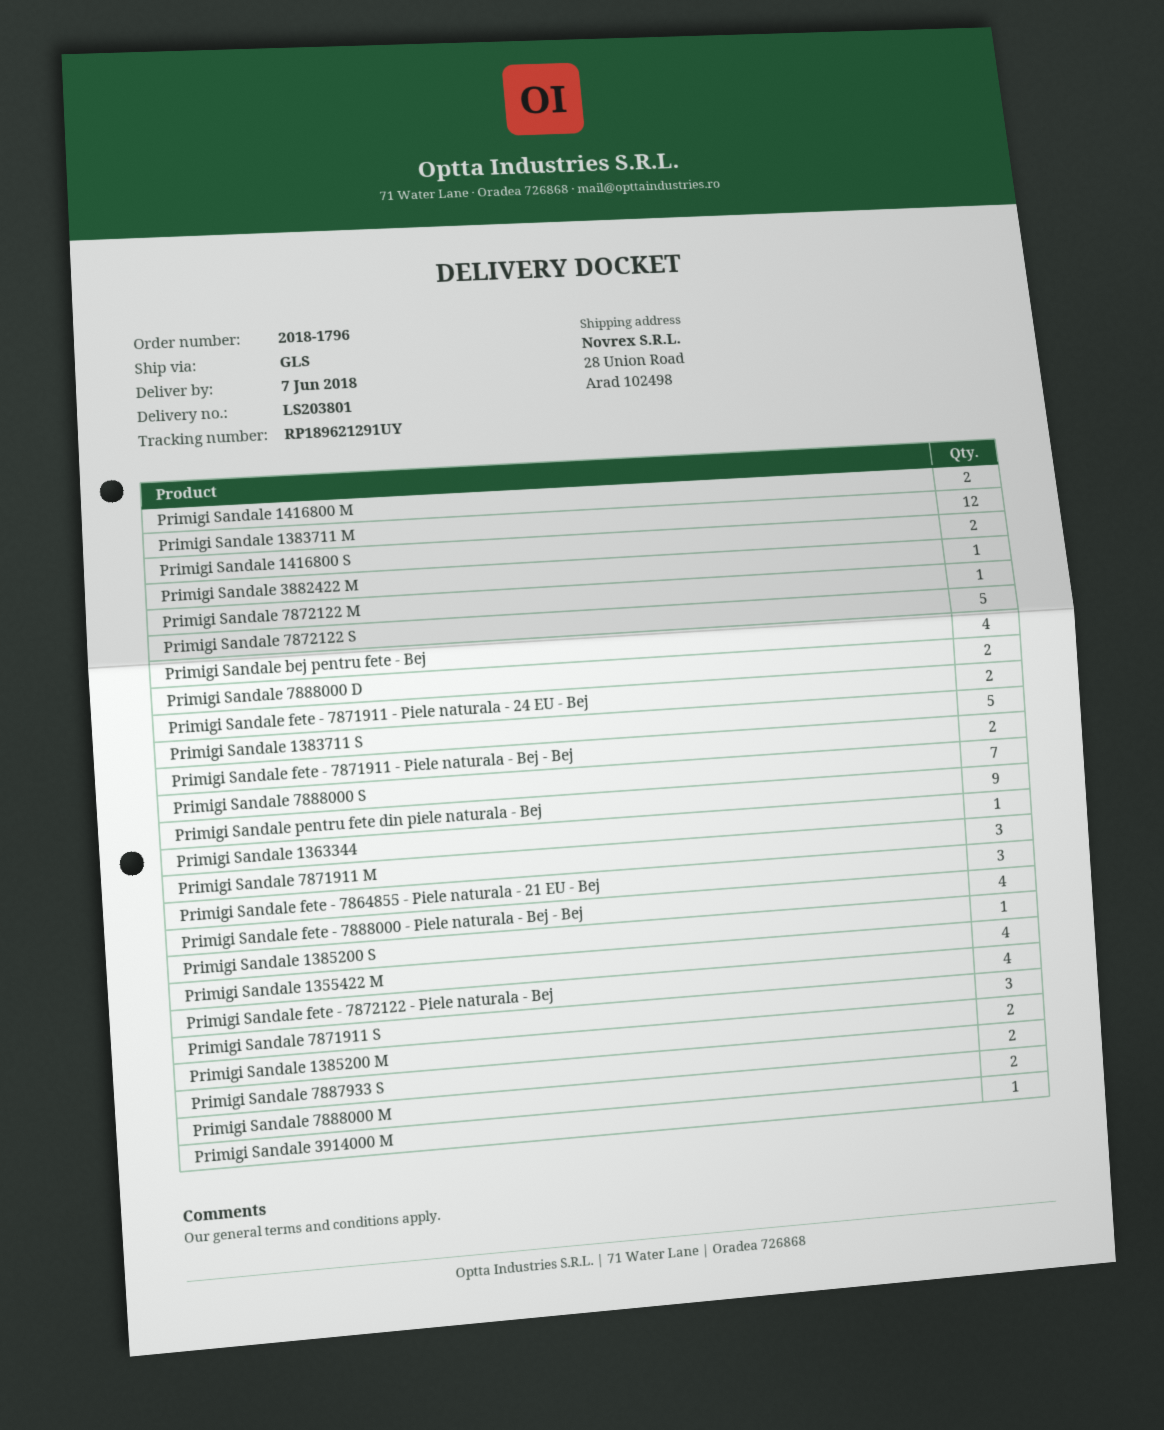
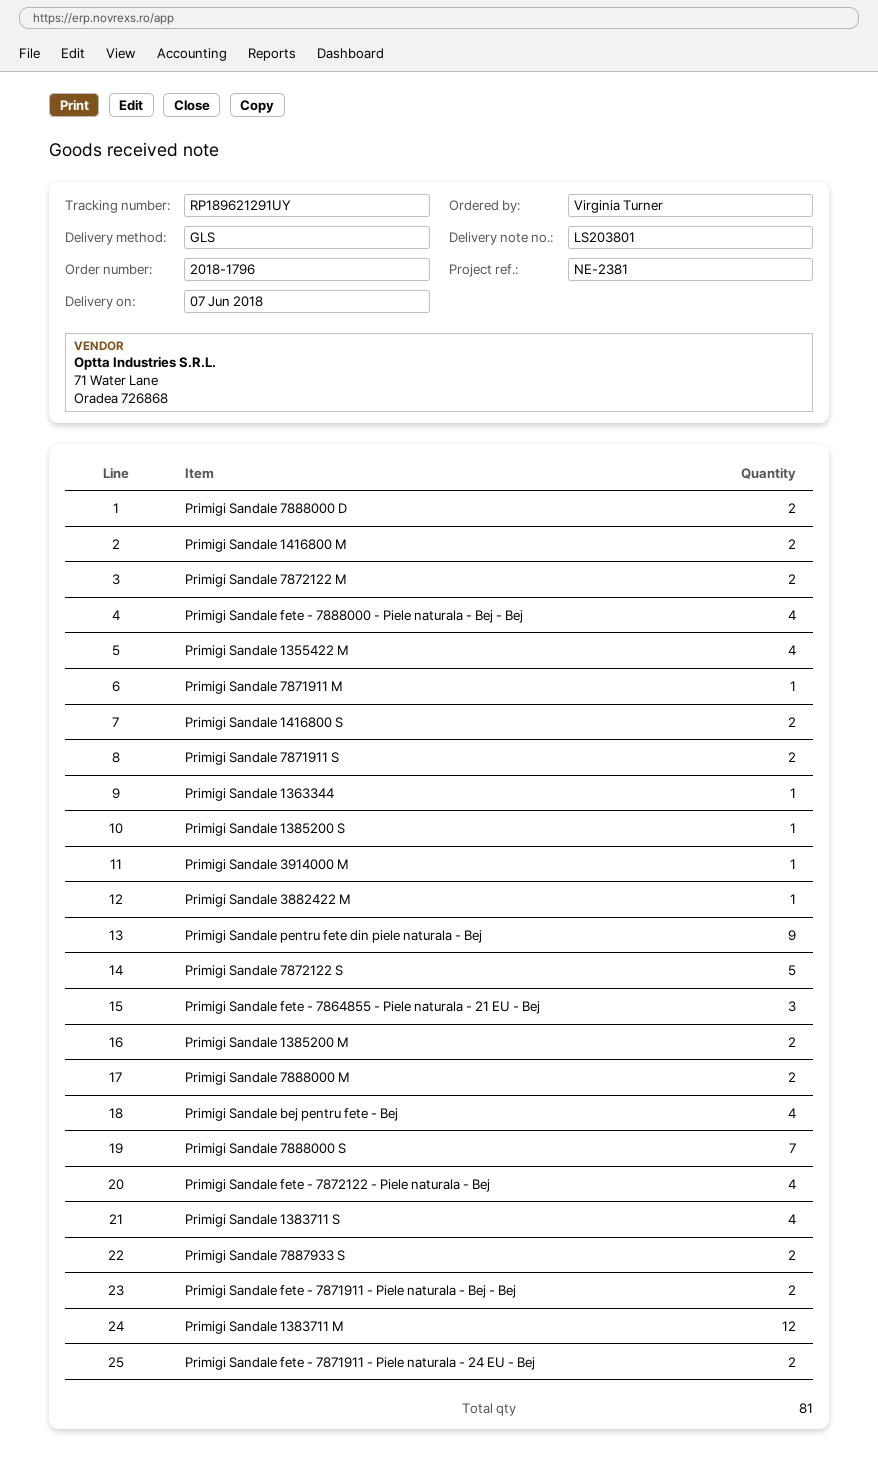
Primigi Sandale 7872122 M: 1 -> 2
Primigi Sandale 1383711 S: 5 -> 4
Primigi Sandale 7871911 M: 3 -> 1
Primigi Sandale 7871911 S: 3 -> 2

